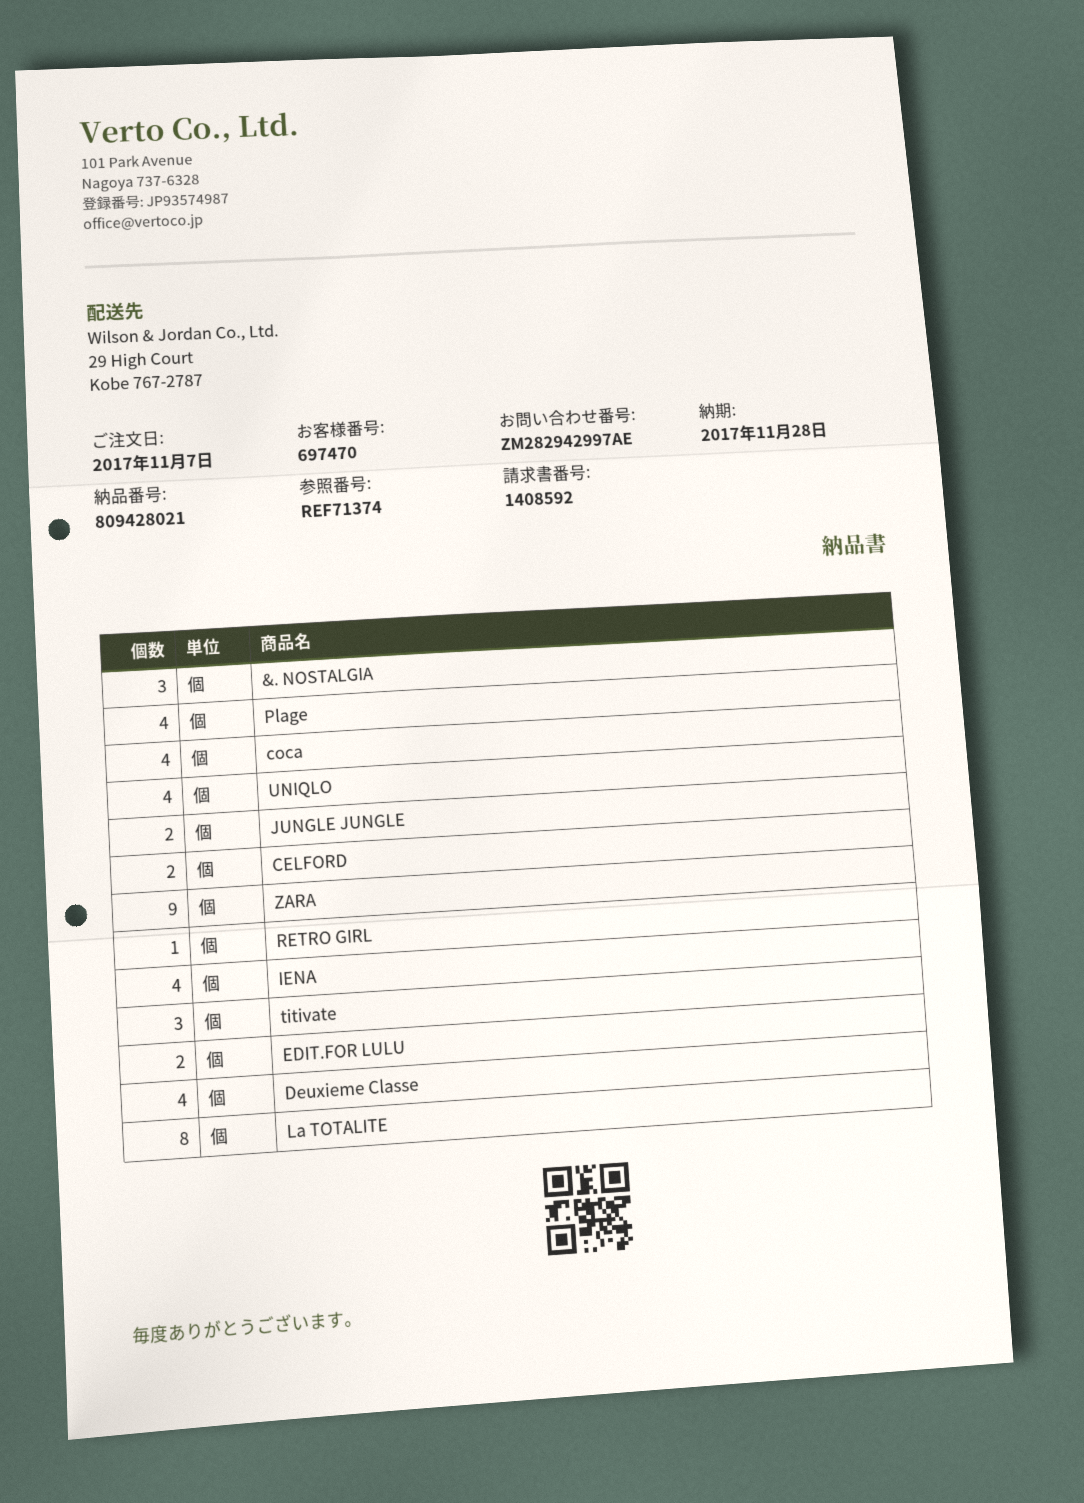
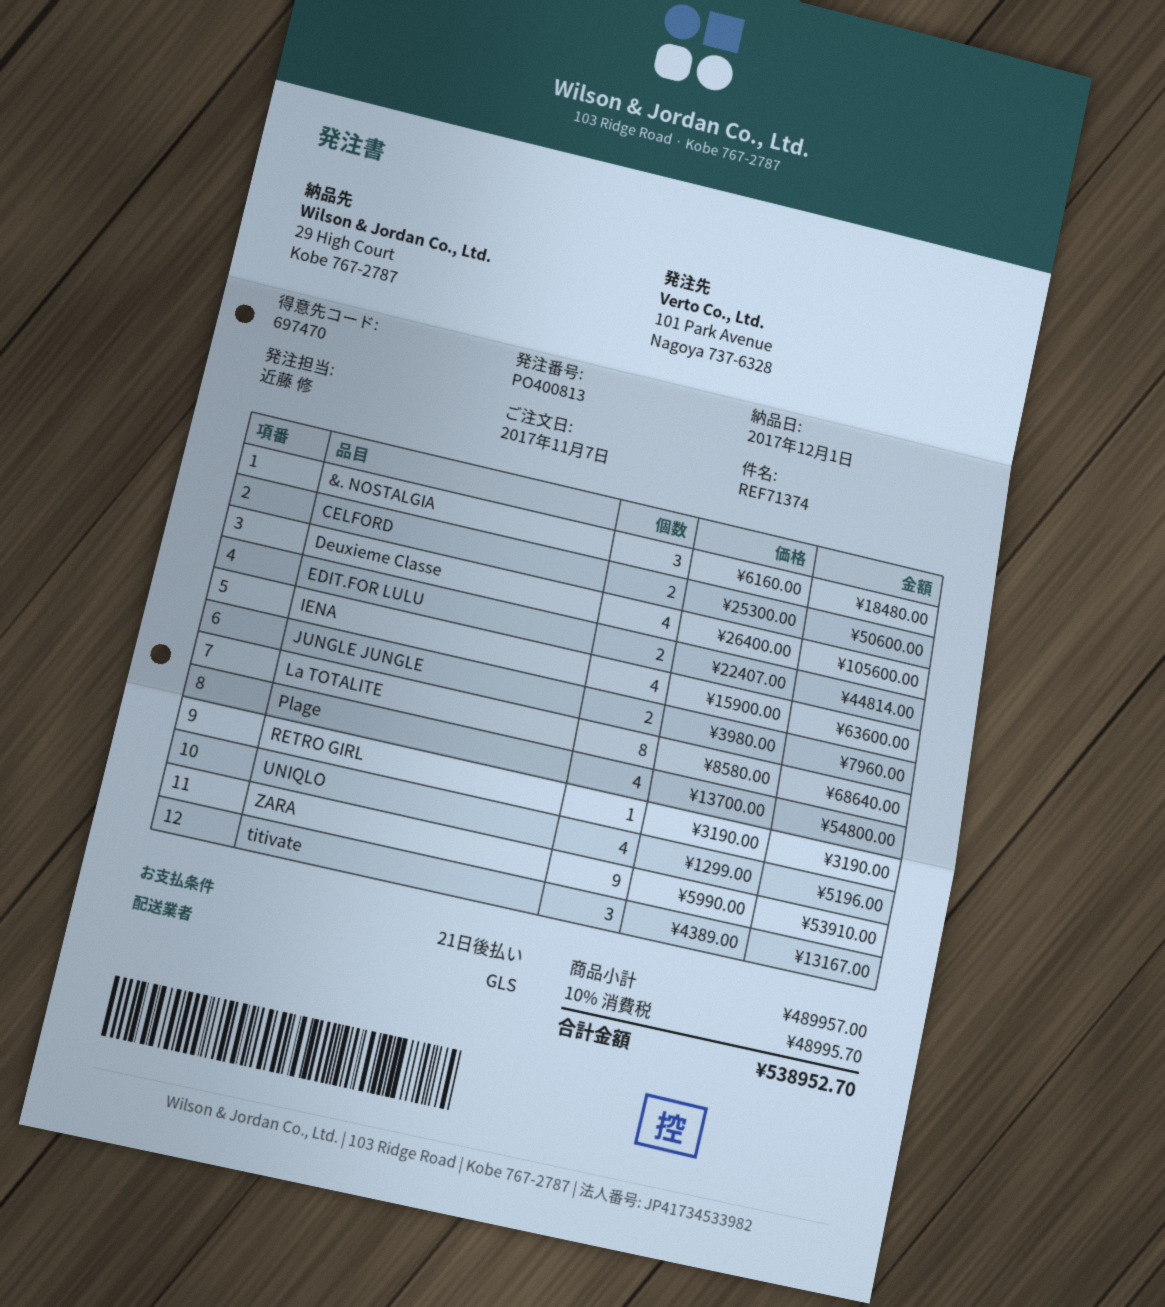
delivery date: 2017-11-28 -> 2017-12-01
coca: 4 -> none

